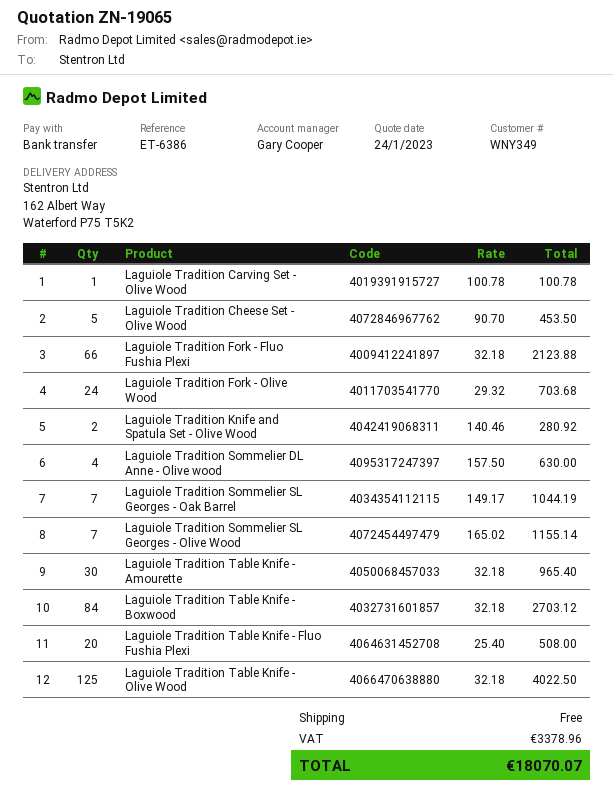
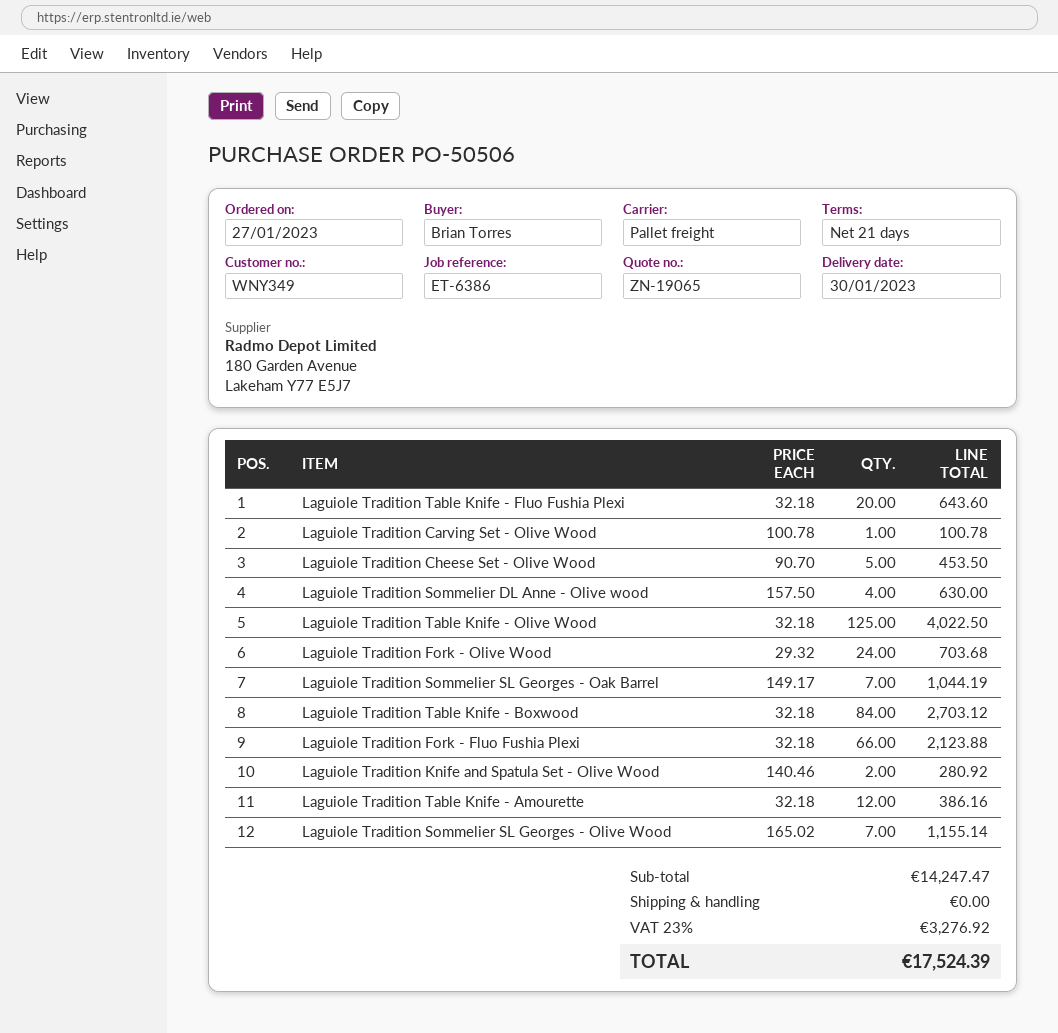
Laguiole Tradition Table Knife - Amourette: 30 x 32.18 = 965.40 -> 12 x 32.18 = 386.16
Laguiole Tradition Table Knife - Fluo Fushia Plexi: 20 x 25.40 = 508.00 -> 20 x 32.18 = 643.60
tax: 3378.96 -> 3276.92
total: 18070.07 -> 17524.39

